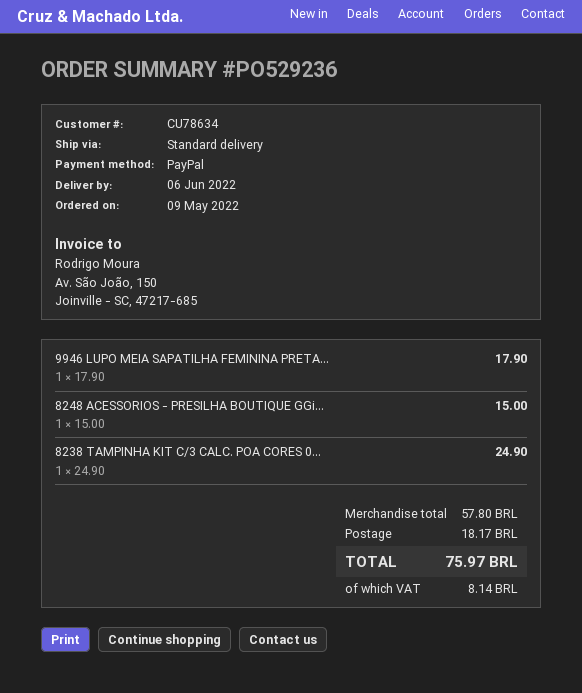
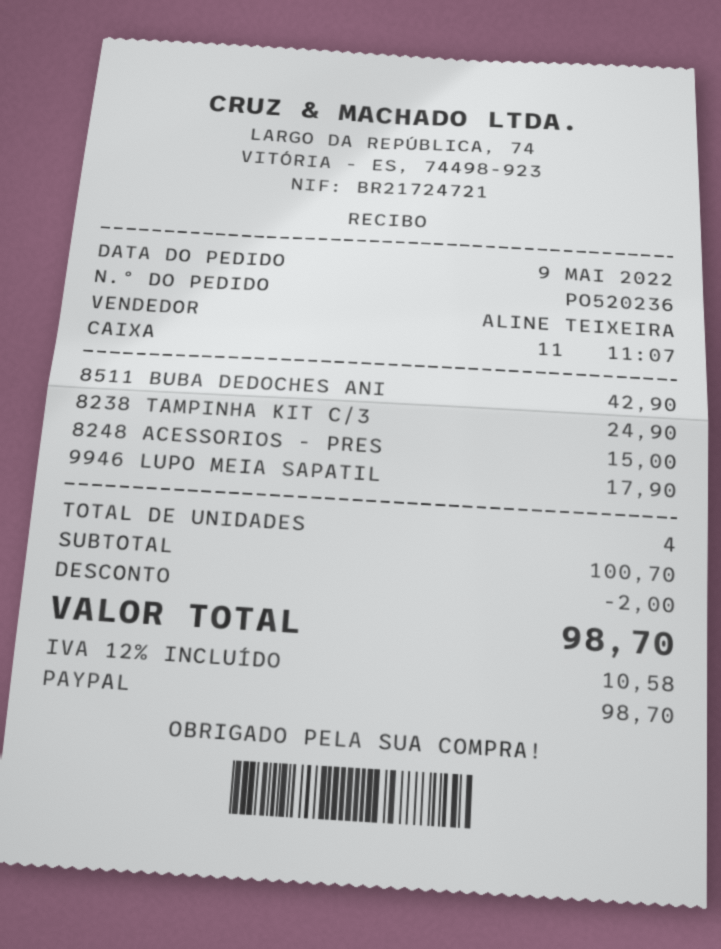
order number: PO529236 -> PO520236
8511 BUBA DEDOCHES ANI: none -> 1 for 42.90
subtotal: 57.80 -> 100.70
discount: none -> 2.00
shipping: 18.17 -> none
tax: 8.14 -> 10.58
total: 75.97 -> 98.70

